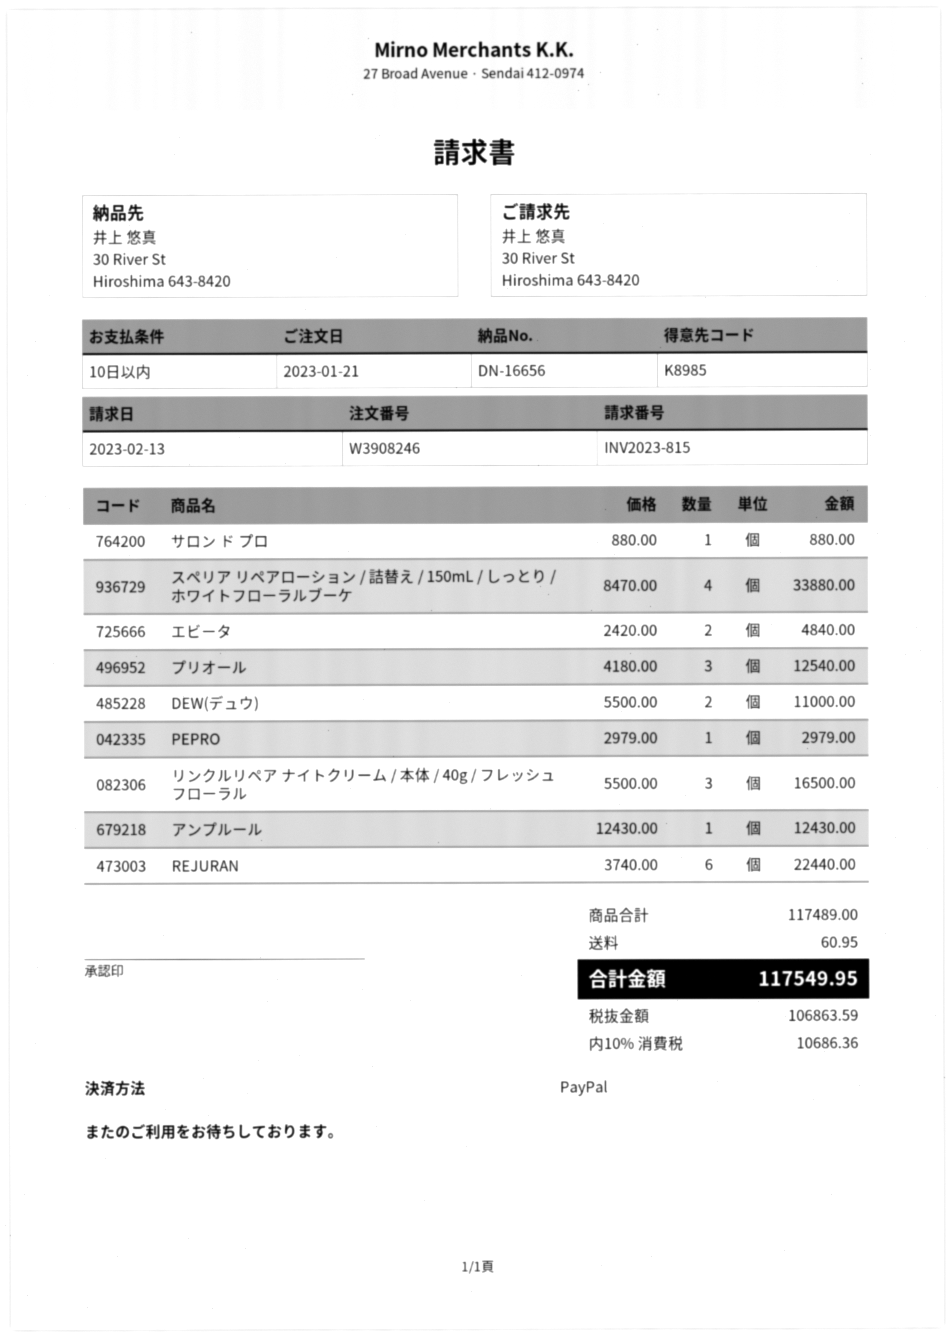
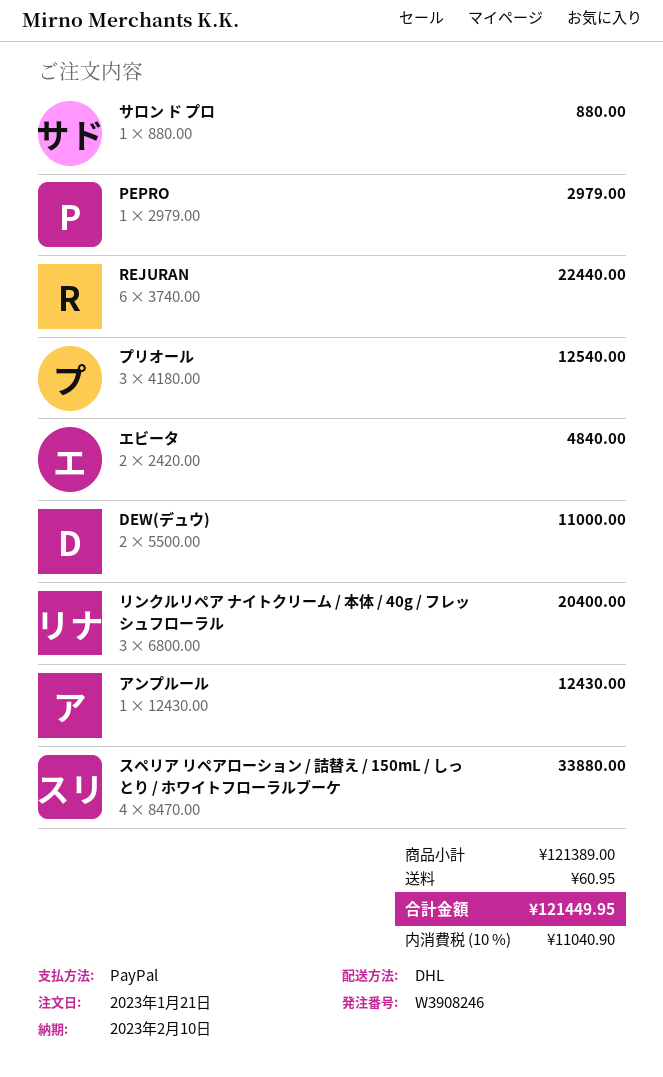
リンクルリペア ナイトクリーム / 本体 / 40g / フレッシュフローラル: 3 x 5500.00 = 16500.00 -> 3 x 6800.00 = 20400.00
subtotal: 117489.00 -> 121389.00
tax: 10% = 10686.36 -> 10% = 11040.90
total: 117549.95 -> 121449.95

